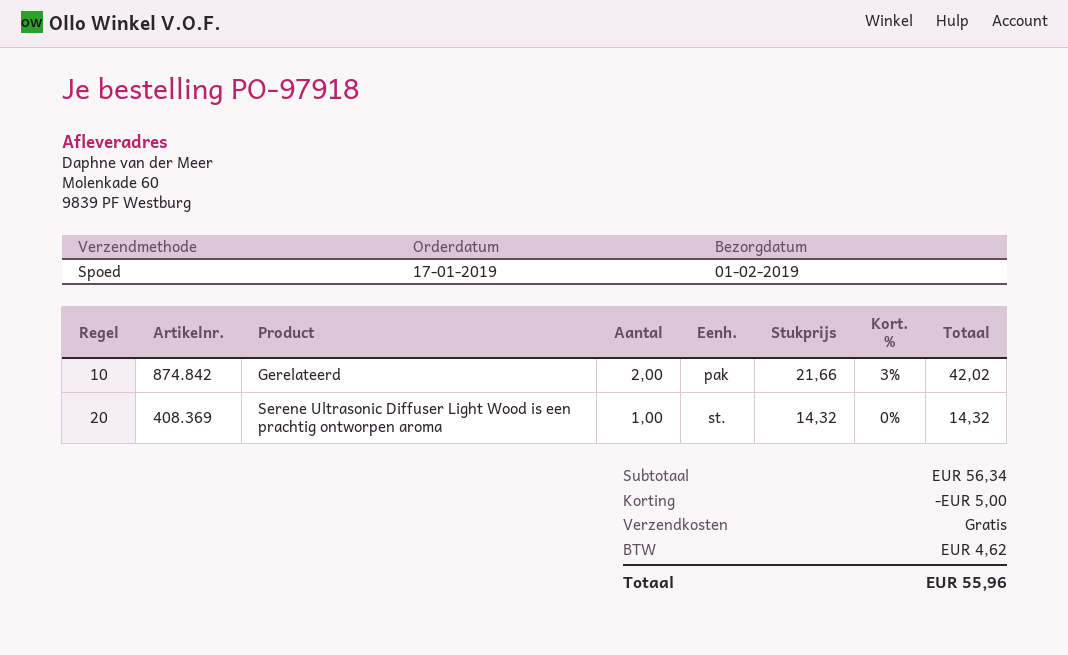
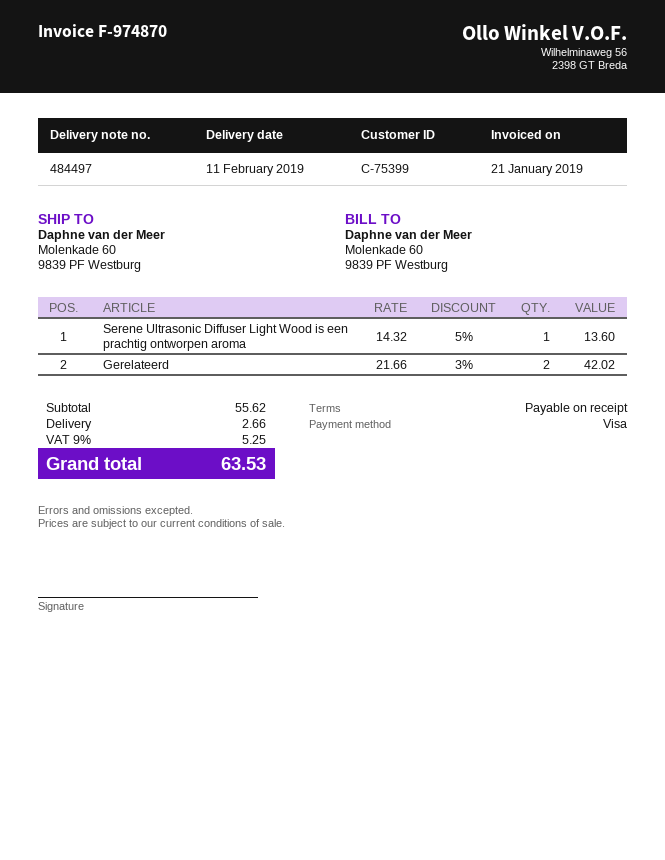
delivery date: 2019-02-01 -> 2019-02-11
Serene Ultrasonic Diffuser Light Wood is een prachtig ontworpen aroma: 1 x 14.32 = 14.32 -> 1 x 14.32 - 5% = 13.60
subtotal: 56.34 -> 55.62
discount: 5.00 -> none
shipping: 0.00 -> 2.66
tax: 4.62 -> 5.25
total: 55.96 -> 63.53

